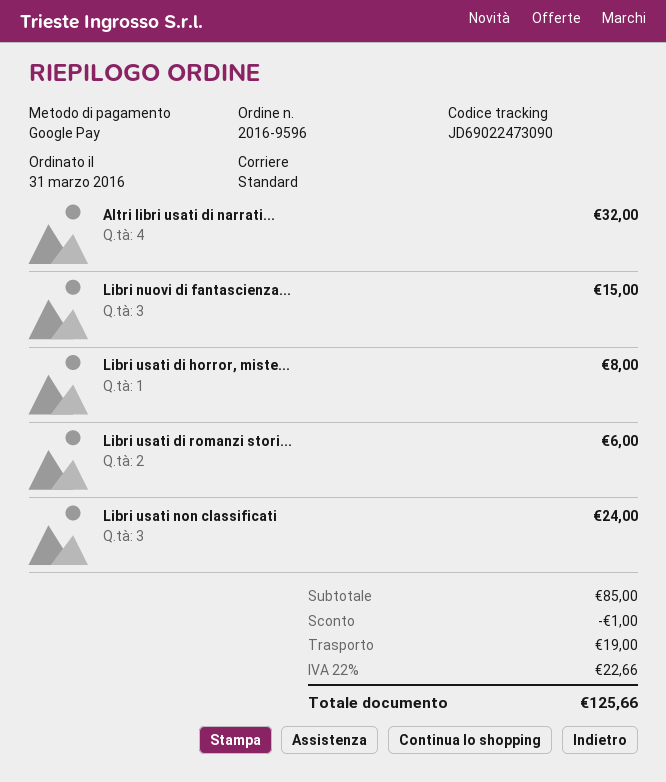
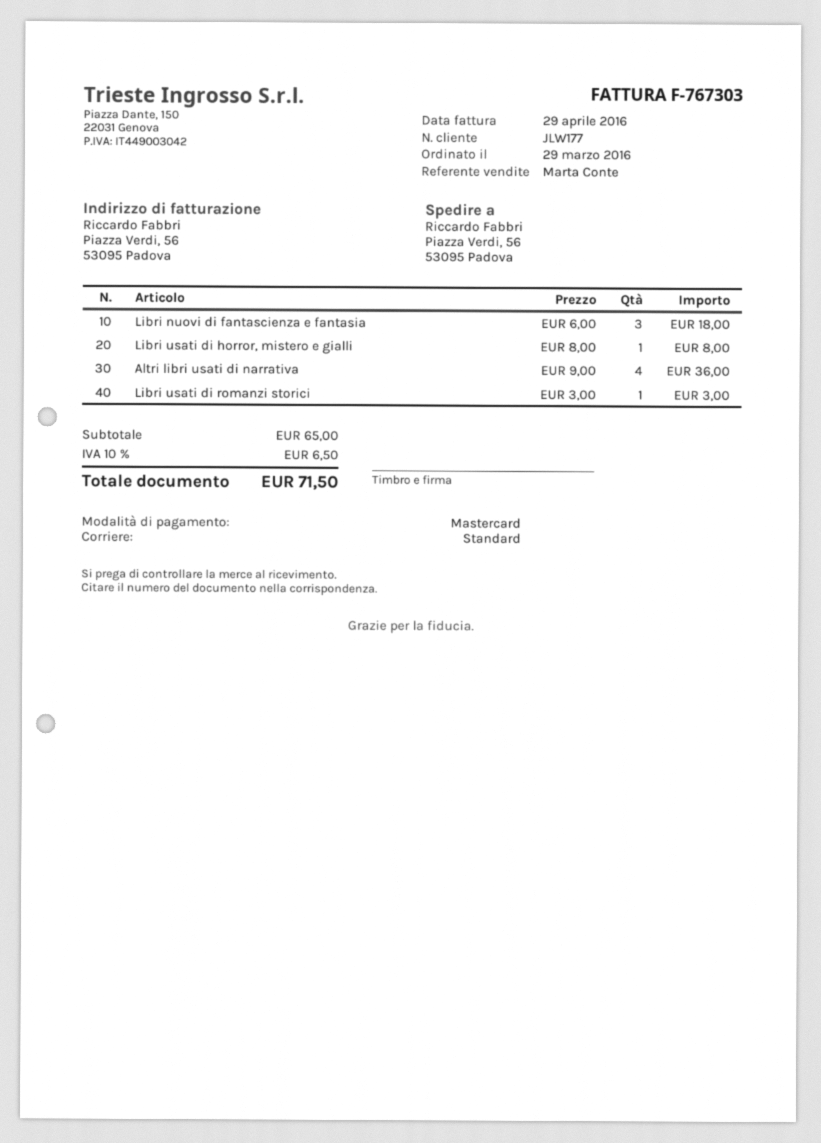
order date: 2016-03-31 -> 2016-03-29
payment method: Google Pay -> Mastercard
Altri libri usati di narrati...: 4 for 32.00 -> 4 for 36.00
Libri nuovi di fantascienza...: 3 for 15.00 -> 3 for 18.00
Libri usati di romanzi stori...: 2 for 6.00 -> 1 for 3.00
Libri usati non classificati: 3 for 24.00 -> none
subtotal: 85.00 -> 65.00
discount: 1.00 -> none
shipping: 19.00 -> none
tax: 22% = 22.66 -> 10% = 6.50
total: 125.66 -> 71.50

